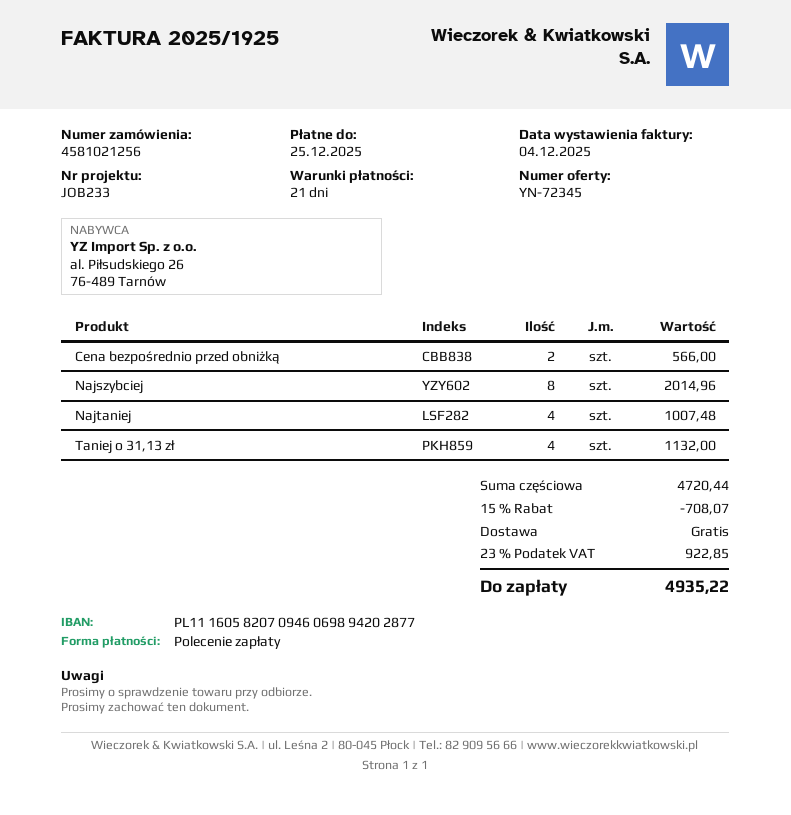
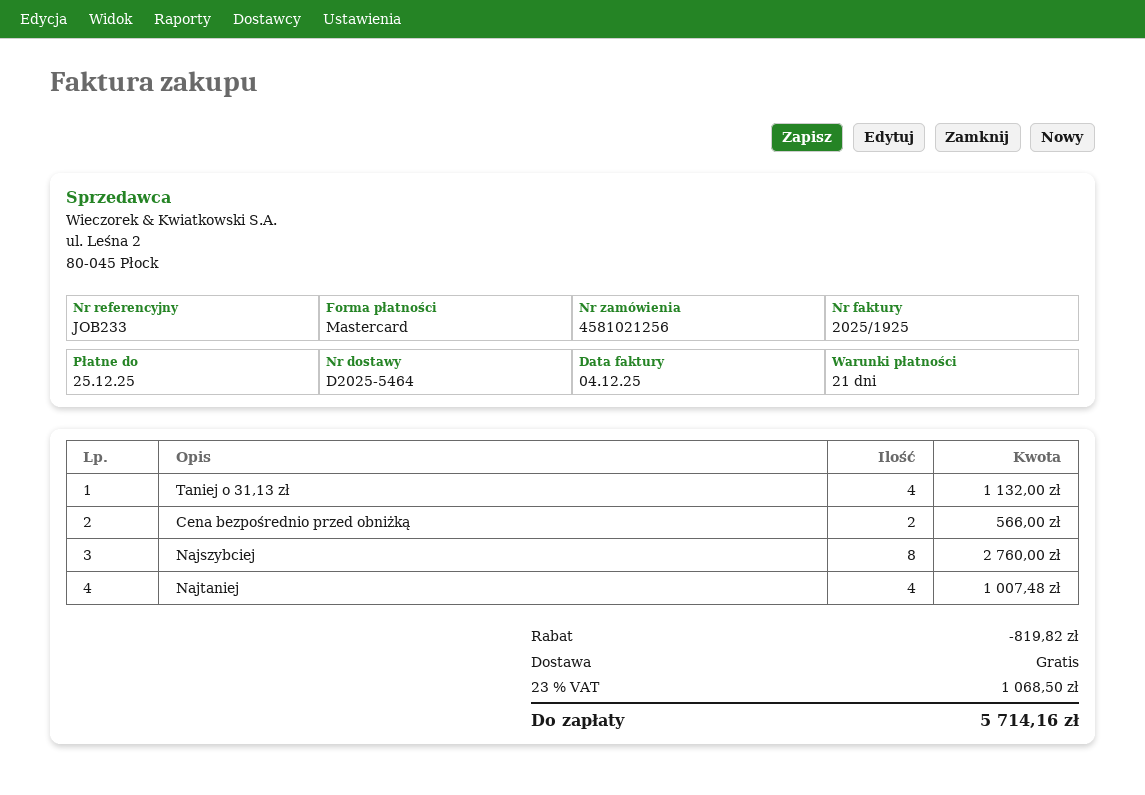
payment method: direct debit -> Mastercard
Najszybciej: 8 for 2014.96 -> 8 for 2760.00
discount: 708.07 -> 819.82
tax: 23% = 922.85 -> 23% = 1068.50
total: 4935.22 -> 5714.16

